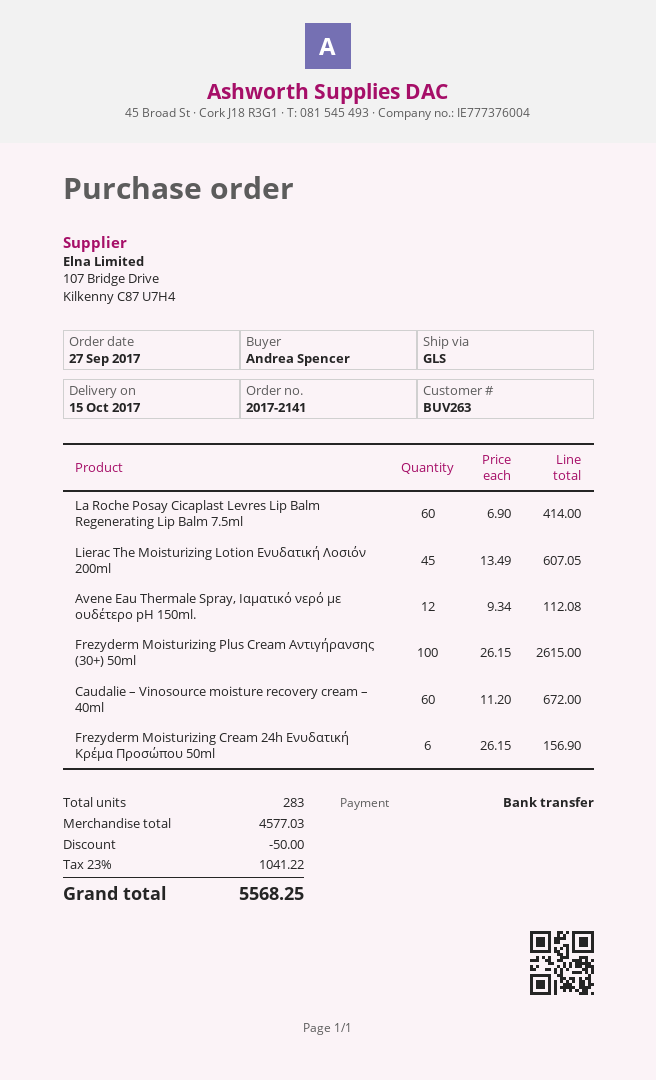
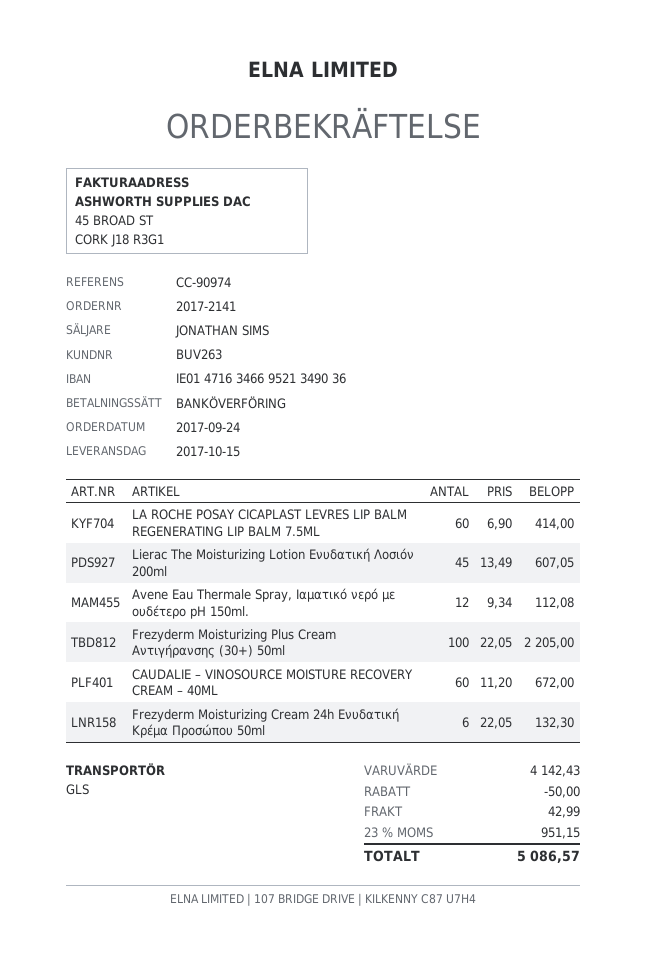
order date: 2017-09-27 -> 2017-09-24
Frezyderm Moisturizing Plus Cream Αντιγήρανσης (30+) 50ml: 100 x 26.15 = 2615.00 -> 100 x 22.05 = 2205.00
Frezyderm Moisturizing Cream 24h Ενυδατική Κρέμα Προσώπου 50ml: 6 x 26.15 = 156.90 -> 6 x 22.05 = 132.30
subtotal: 4577.03 -> 4142.43
shipping: none -> 42.99
tax: 23% = 1041.22 -> 23% = 951.15
total: 5568.25 -> 5086.57

